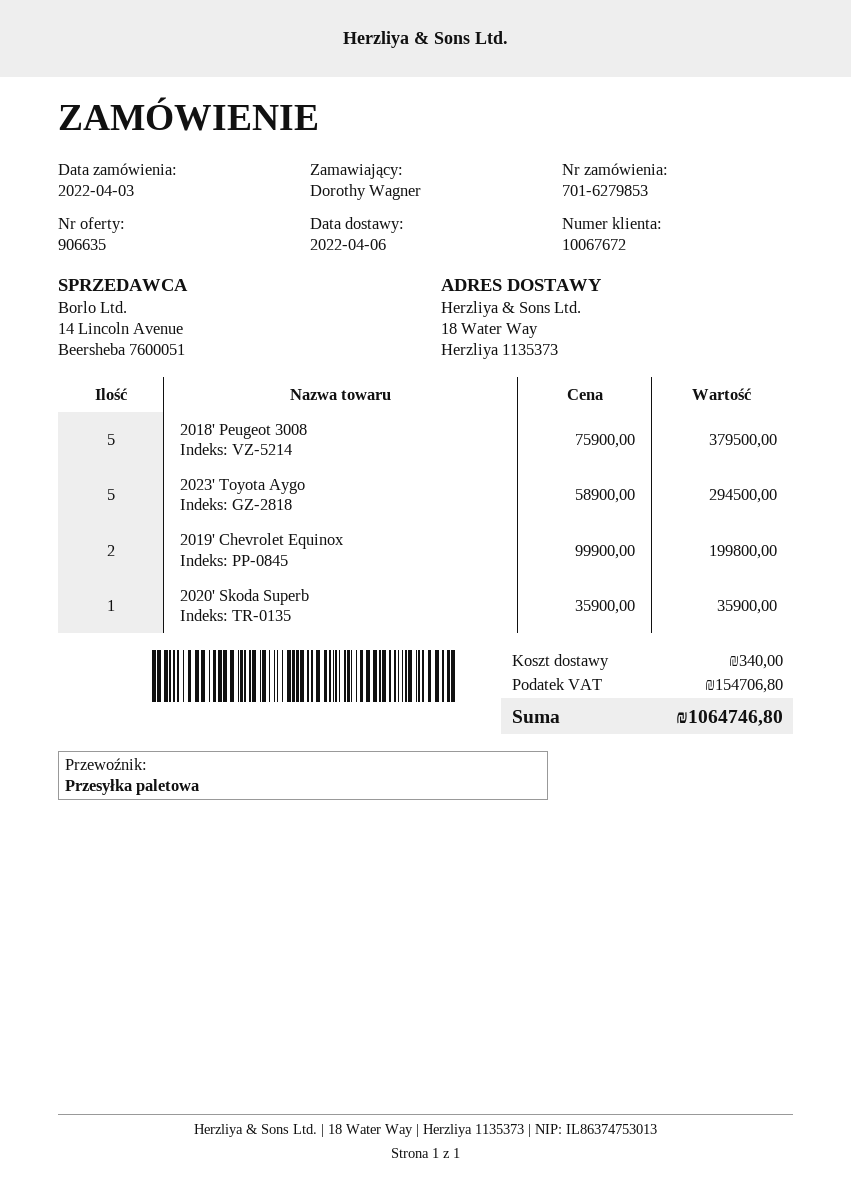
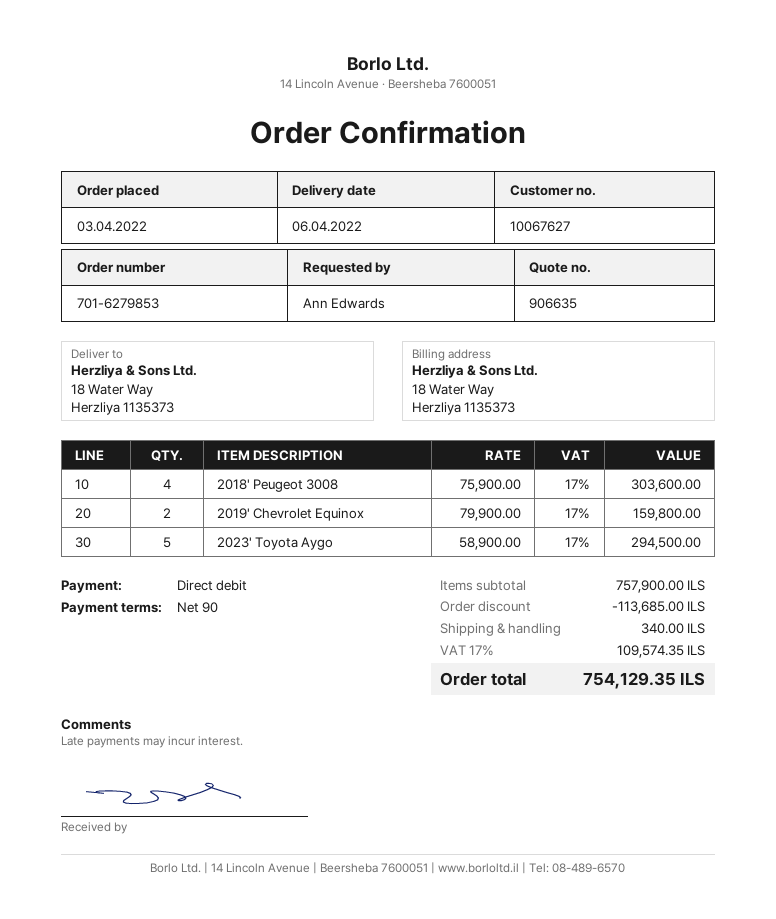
customer number: 10067672 -> 10067627
ordered by: Dorothy Wagner -> Ann Edwards
2018' Peugeot 3008: 5 x 75900.00 = 379500.00 -> 4 x 75900.00 = 303600.00
2019' Chevrolet Equinox: 2 x 99900.00 = 199800.00 -> 2 x 79900.00 = 159800.00
2020' Skoda Superb: 1 x 35900.00 = 35900.00 -> none
discount: none -> 113685.00
tax: 154706.80 -> 109574.35
total: 1064746.80 -> 754129.35

